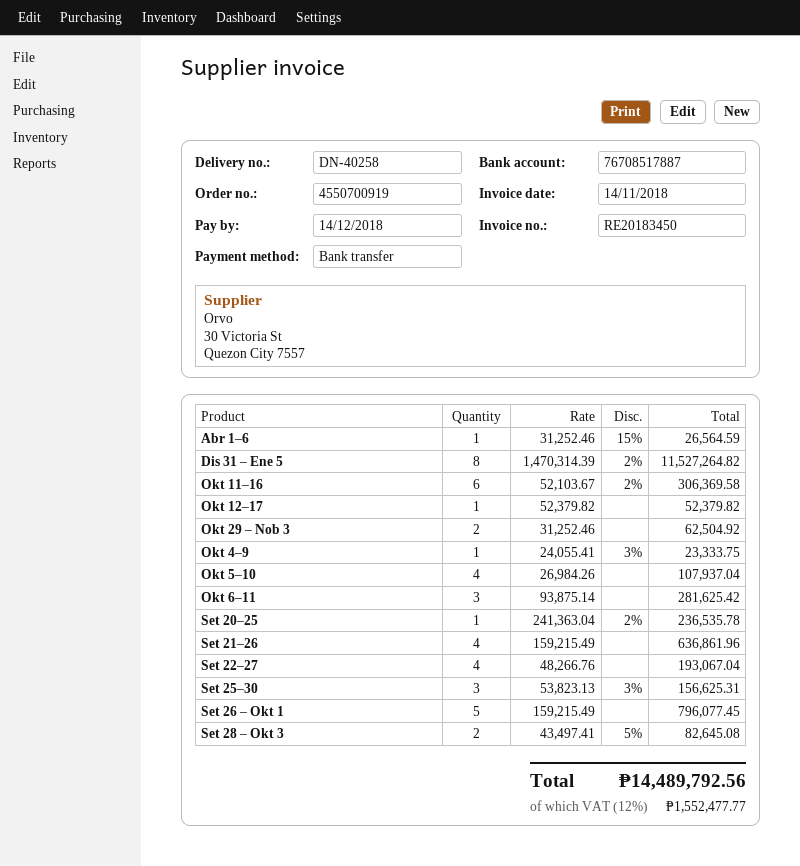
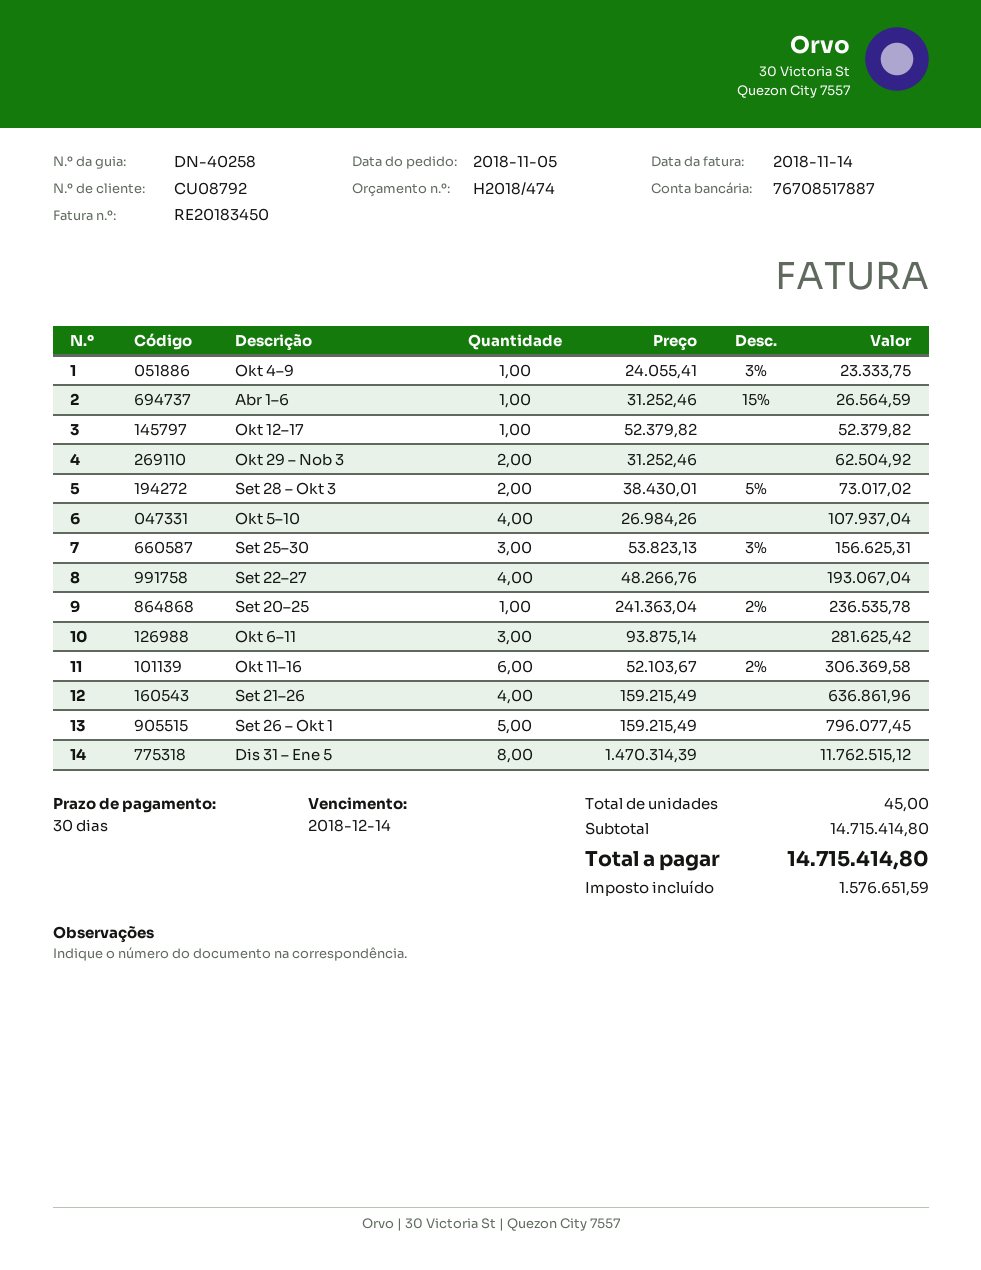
Dis 31 – Ene 5: 8 x 1470314.39 - 2% = 11527264.82 -> 8 x 1470314.39 = 11762515.12
Set 28 – Okt 3: 2 x 43497.41 - 5% = 82645.08 -> 2 x 38430.01 - 5% = 73017.02
tax: 1552477.77 -> 1576651.59
total: 14489792.56 -> 14715414.80

